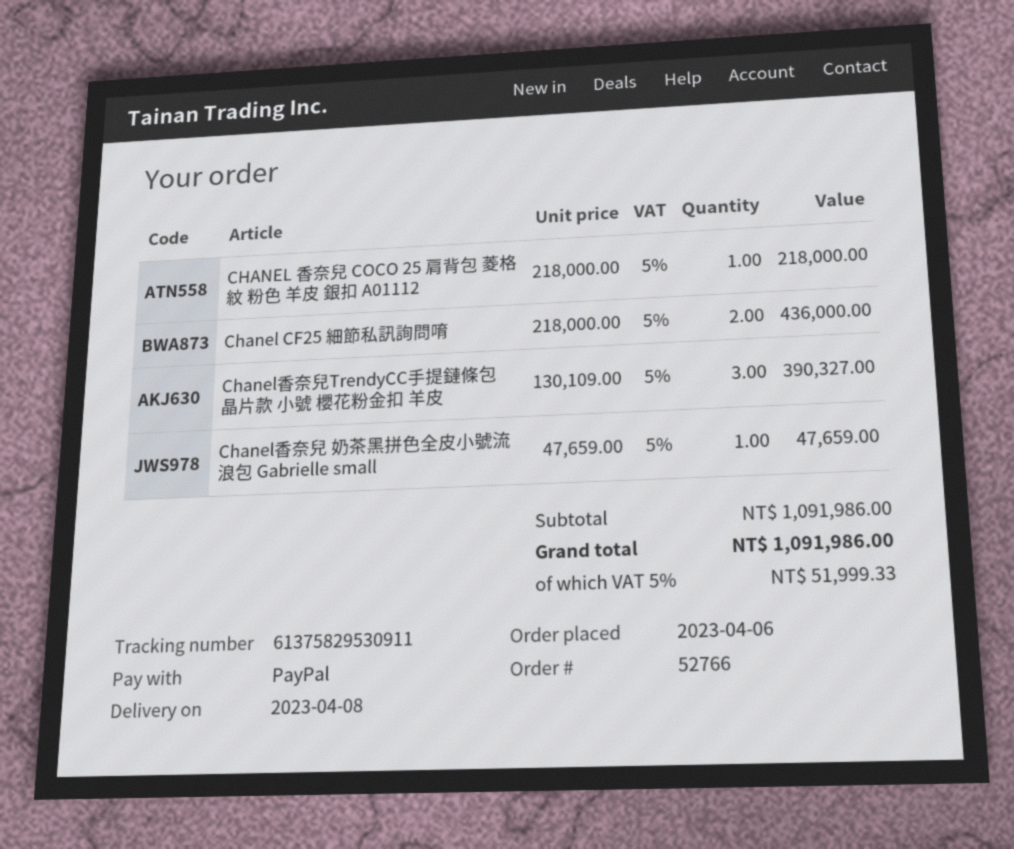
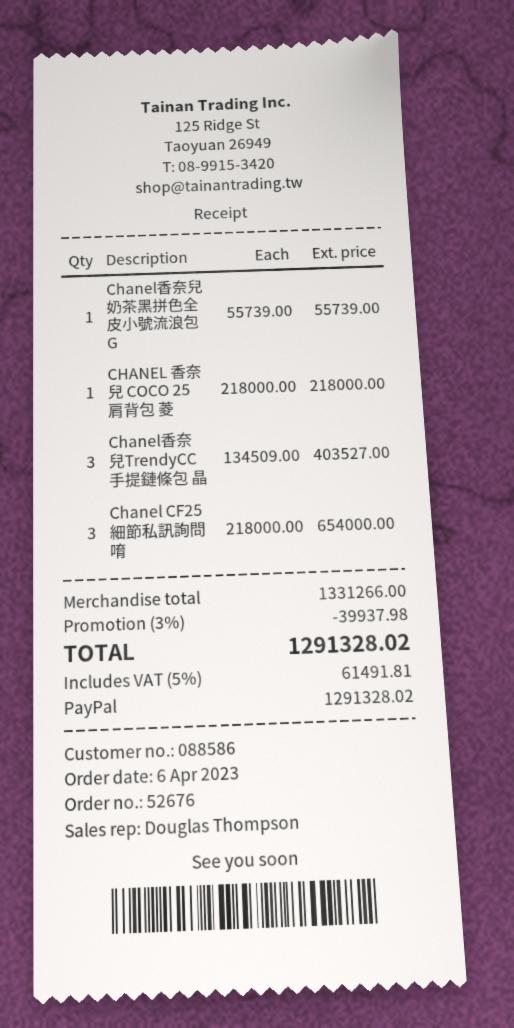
order number: 52766 -> 52676
Chanel CF25 細節私訊詢問唷: 2 x 218000.00 = 436000.00 -> 3 x 218000.00 = 654000.00
Chanel香奈兒TrendyCC手提鏈條包 晶片款 小號 櫻花粉金扣 羊皮: 3 x 130109.00 = 390327.00 -> 3 x 134509.00 = 403527.00
Chanel香奈兒 奶茶黑拼色全皮小號流浪包 Gabrielle small: 1 x 47659.00 = 47659.00 -> 1 x 55739.00 = 55739.00
subtotal: 1091986.00 -> 1331266.00
discount: none -> 3% = 39937.98
tax: 5% = 51999.33 -> 5% = 61491.81
total: 1091986.00 -> 1291328.02

